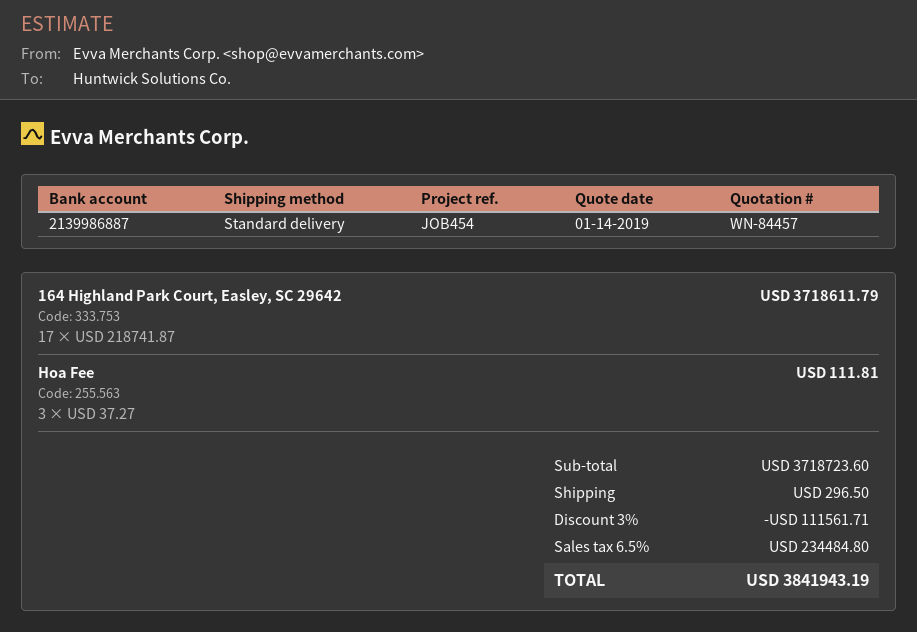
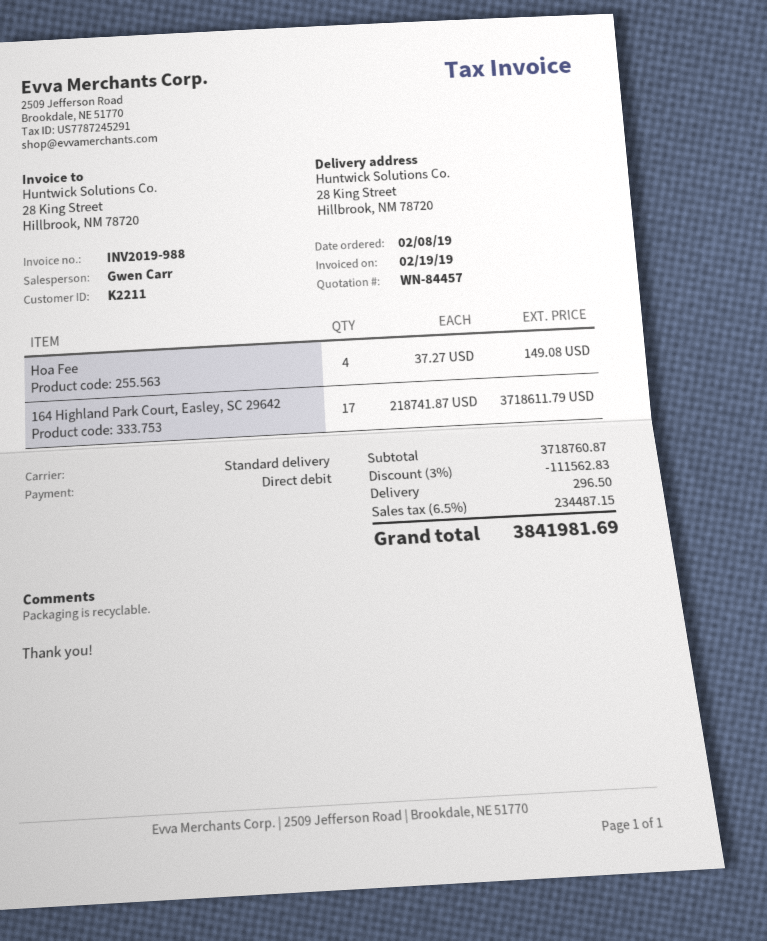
Hoa Fee: 3 x 37.27 = 111.81 -> 4 x 37.27 = 149.08
subtotal: 3718723.60 -> 3718760.87
discount: 3% = 111561.71 -> 3% = 111562.83
tax: 6.5% = 234484.80 -> 6.5% = 234487.15
total: 3841943.19 -> 3841981.69

